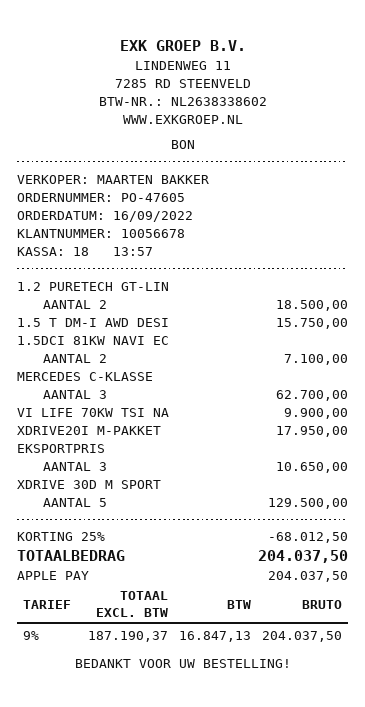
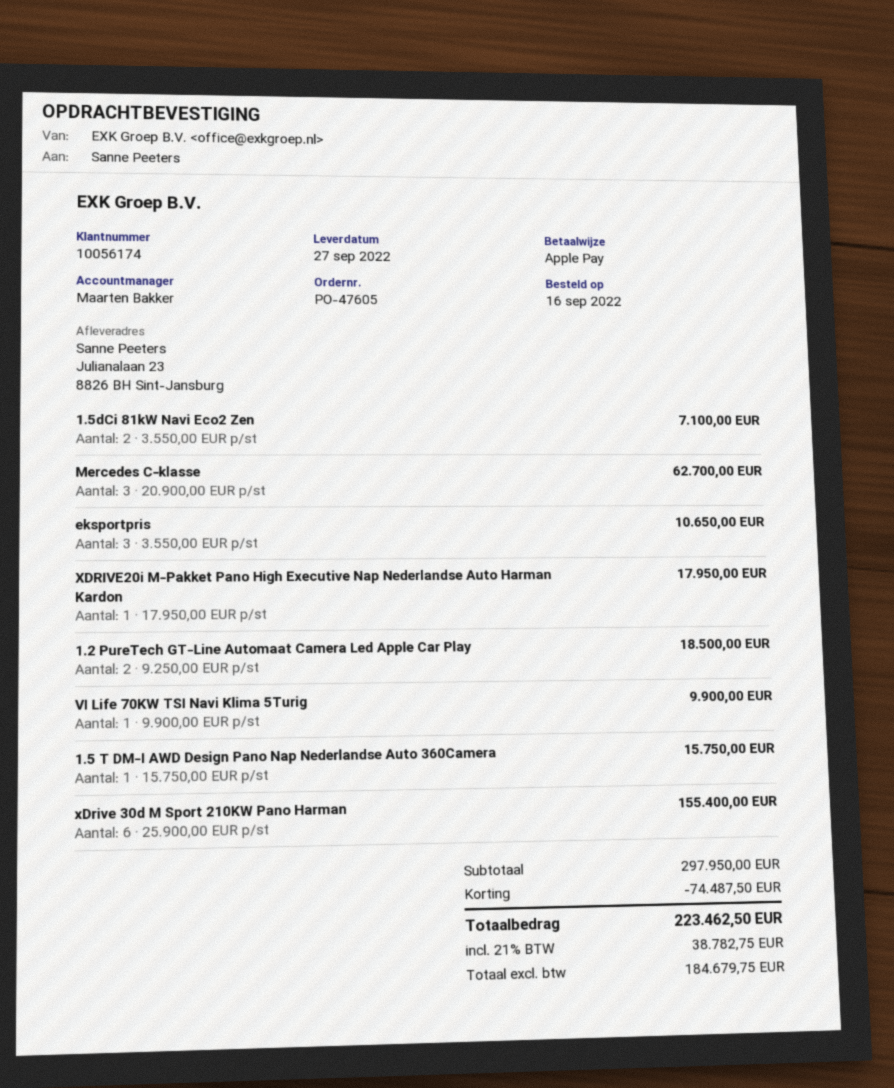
customer number: 10056678 -> 10056174
XDRIVE 30D M SPORT: 5 for 129500.00 -> 6 for 155400.00
discount: 68012.50 -> 74487.50
net: 187190.37 -> 184679.75
tax: 9% = 16847.13 -> 21% = 38782.75
total: 204037.50 -> 223462.50

